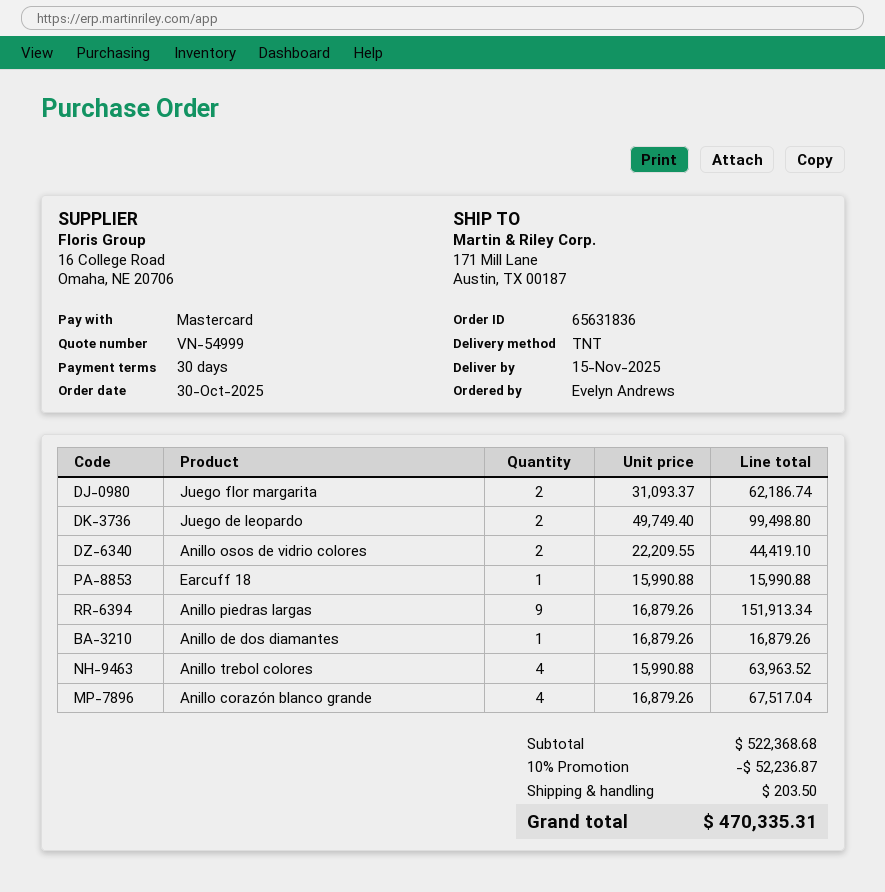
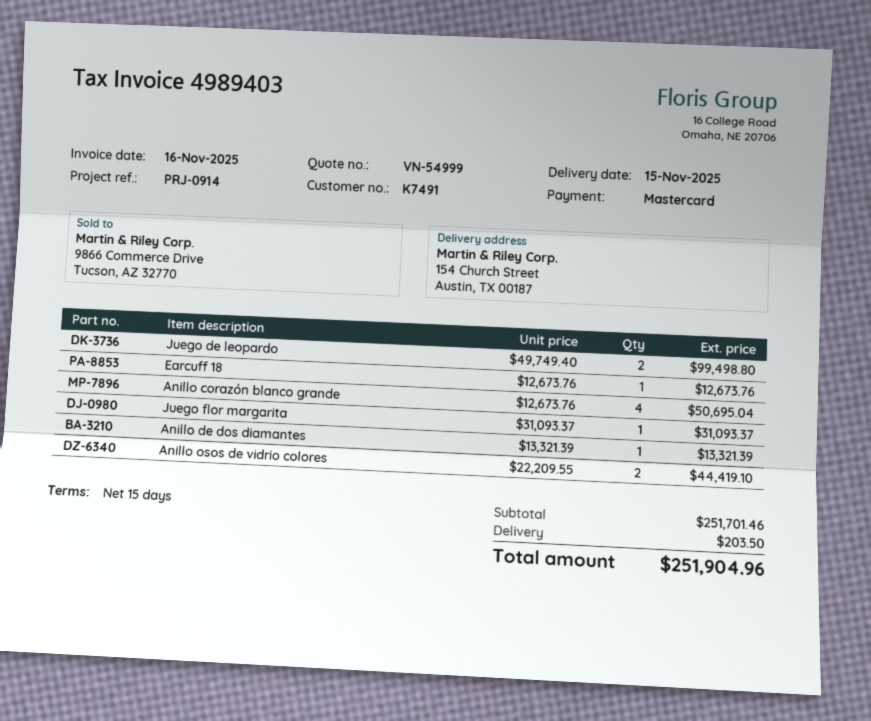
payment terms: 30 days -> 15 days
ship to: 171 Mill Lane, Austin, TX 00187 -> 154 Church Street, Austin, TX 00187
Juego flor margarita: 2 x 31093.37 = 62186.74 -> 1 x 31093.37 = 31093.37
Earcuff 18: 1 x 15990.88 = 15990.88 -> 1 x 12673.76 = 12673.76
Anillo piedras largas: 9 x 16879.26 = 151913.34 -> none
Anillo de dos diamantes: 1 x 16879.26 = 16879.26 -> 1 x 13321.39 = 13321.39
Anillo trebol colores: 4 x 15990.88 = 63963.52 -> none
Anillo corazón blanco grande: 4 x 16879.26 = 67517.04 -> 4 x 12673.76 = 50695.04
subtotal: 522368.68 -> 251701.46
discount: 10% = 52236.87 -> none
total: 470335.31 -> 251904.96

